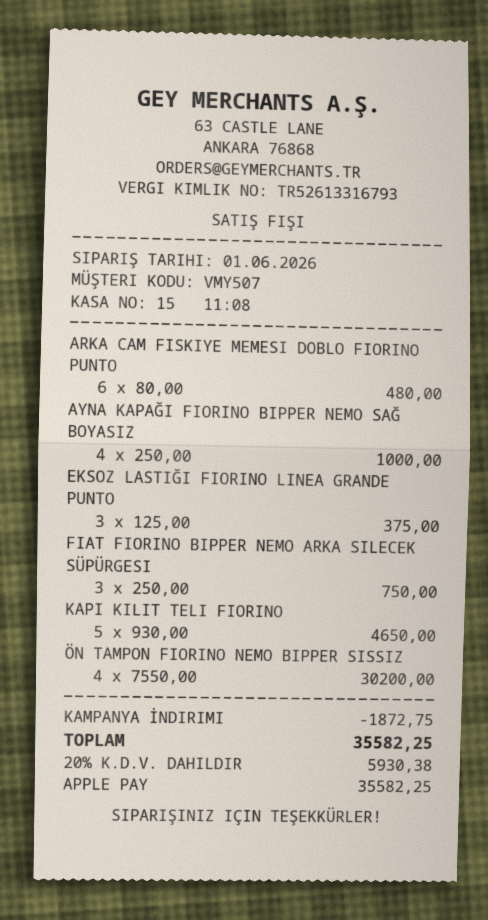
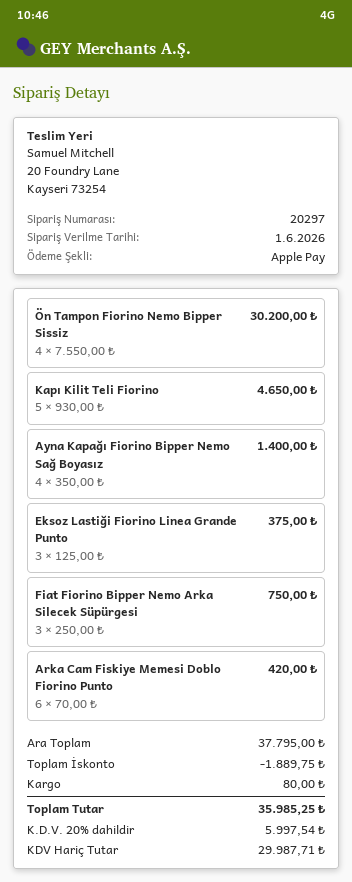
ARKA CAM FISKIYE MEMESI DOBLO FIORINO PUNTO: 6 x 80.00 = 480.00 -> 6 x 70.00 = 420.00
AYNA KAPAĞI FIORINO BIPPER NEMO SAĞ BOYASIZ: 4 x 250.00 = 1000.00 -> 4 x 350.00 = 1400.00
discount: 1872.75 -> 1889.75
shipping: none -> 80.00
tax: 20% = 5930.38 -> 20% = 5997.54
total: 35582.25 -> 35985.25

